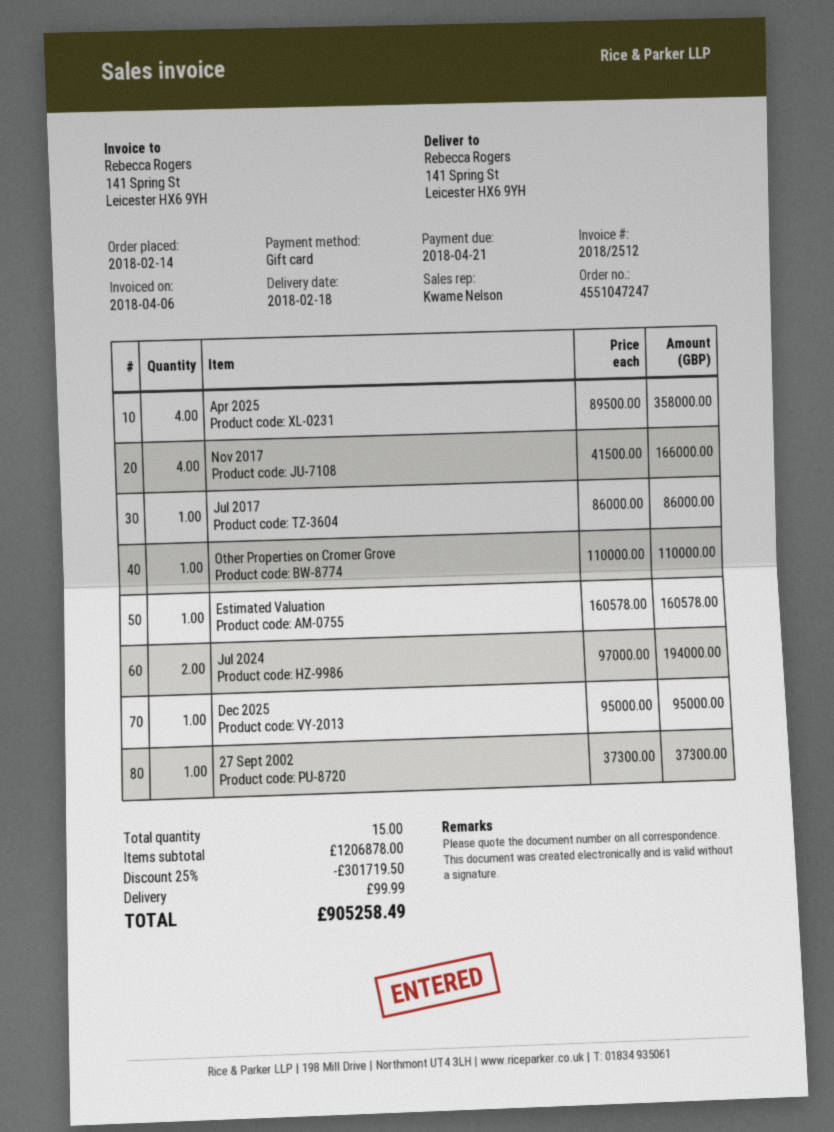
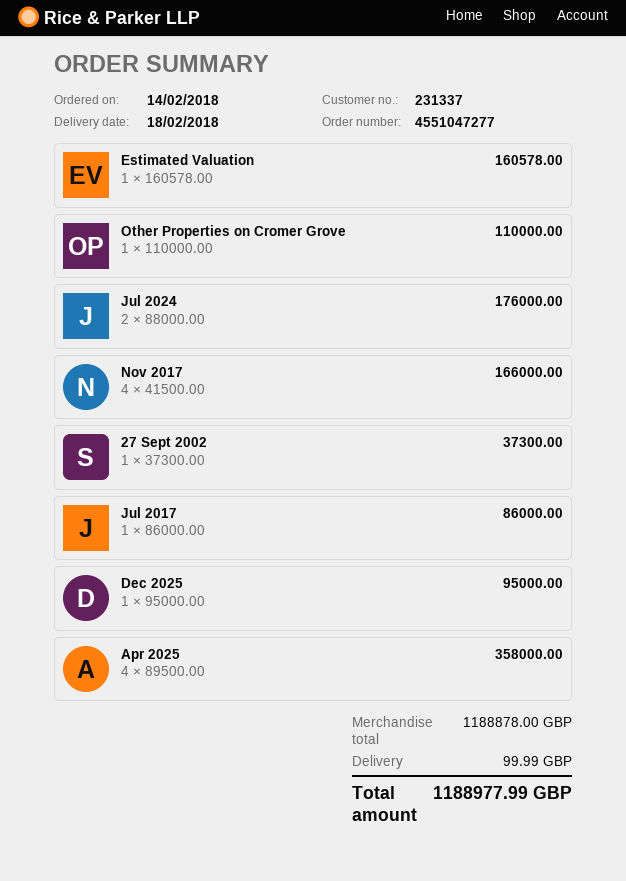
order number: 4551047247 -> 4551047277
Jul 2024: 2 x 97000.00 = 194000.00 -> 2 x 88000.00 = 176000.00
subtotal: 1206878.00 -> 1188878.00
discount: 25% = 301719.50 -> none
total: 905258.49 -> 1188977.99

